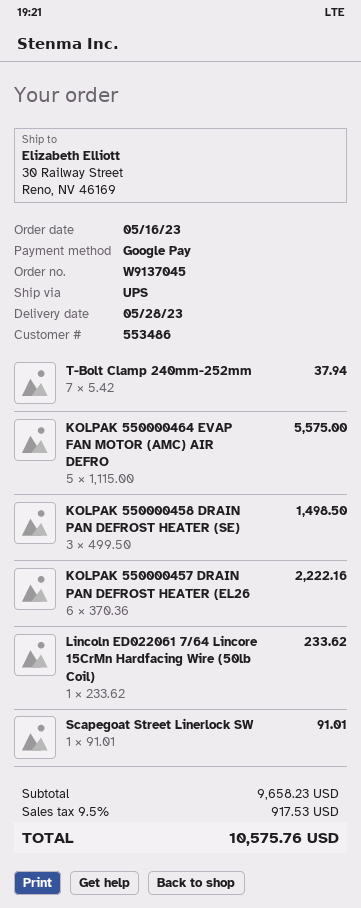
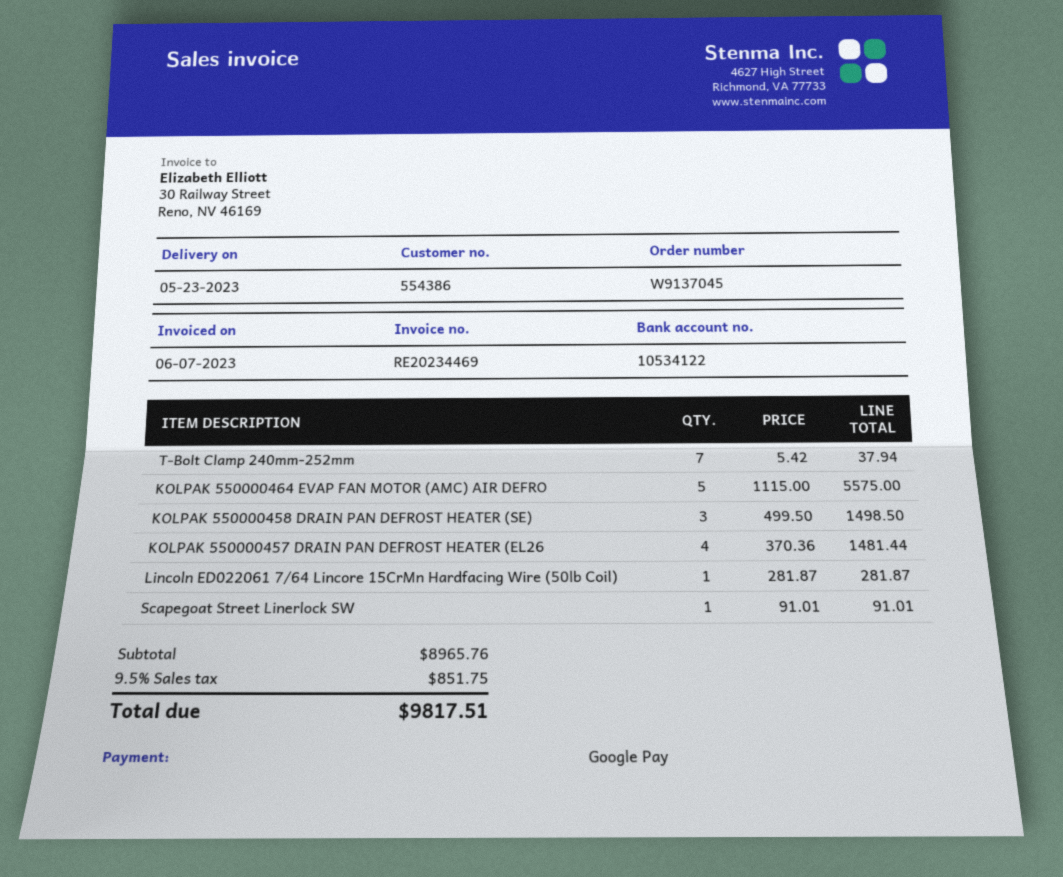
delivery date: 2023-05-28 -> 2023-05-23
customer number: 553486 -> 554386
KOLPAK 550000457 DRAIN PAN DEFROST HEATER (EL26: 6 x 370.36 = 2222.16 -> 4 x 370.36 = 1481.44
Lincoln ED022061 7/64 Lincore 15CrMn Hardfacing Wire (50lb Coil): 1 x 233.62 = 233.62 -> 1 x 281.87 = 281.87
subtotal: 9658.23 -> 8965.76
tax: 9.5% = 917.53 -> 9.5% = 851.75
total: 10575.76 -> 9817.51

